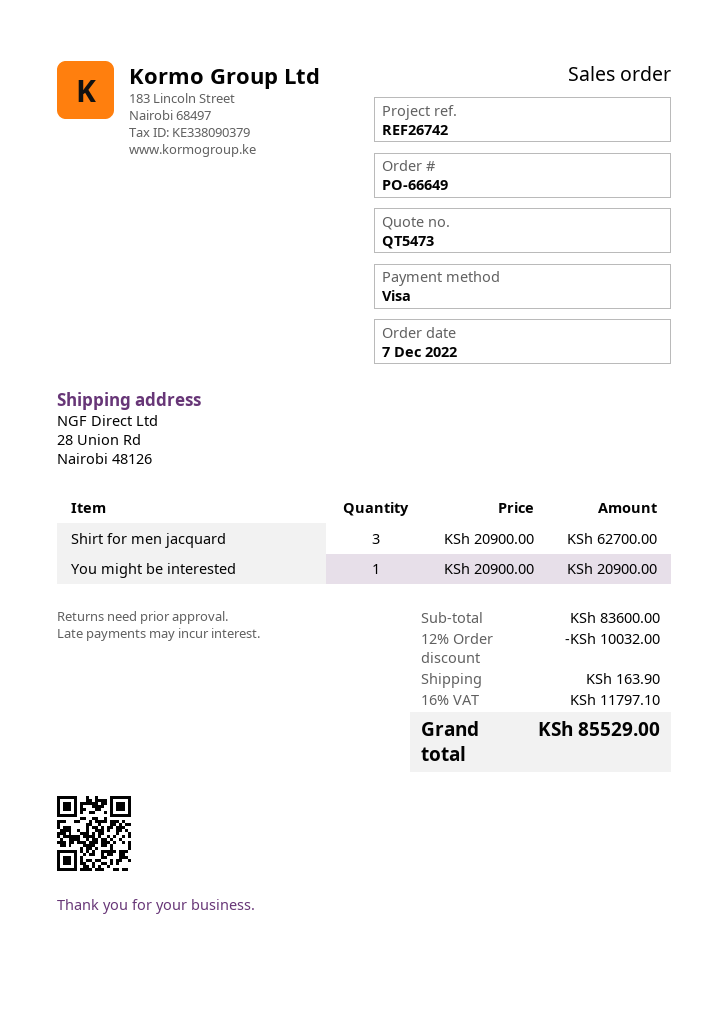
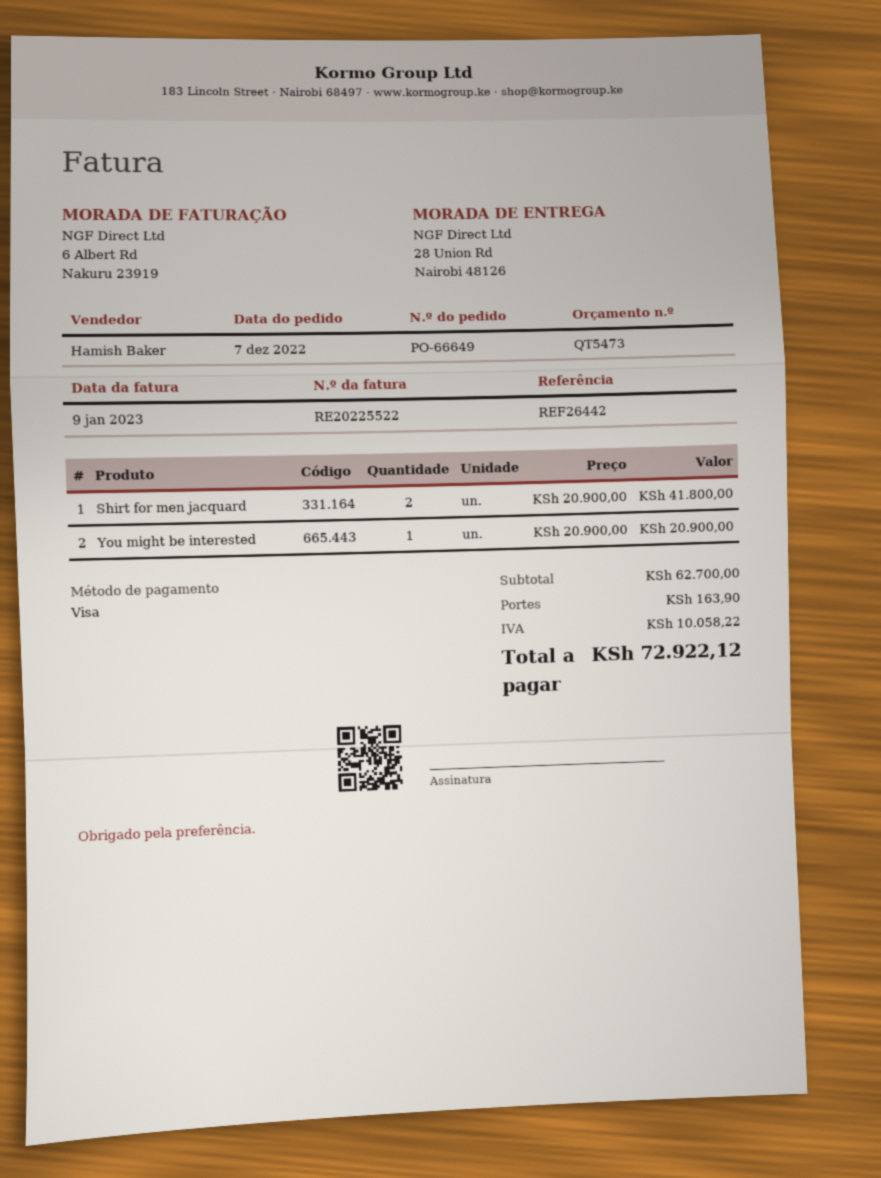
reference: REF26742 -> REF26442
Shirt for men jacquard: 3 x 20900.00 = 62700.00 -> 2 x 20900.00 = 41800.00
subtotal: 83600.00 -> 62700.00
discount: 12% = 10032.00 -> none
tax: 11797.10 -> 10058.22
total: 85529.00 -> 72922.12

